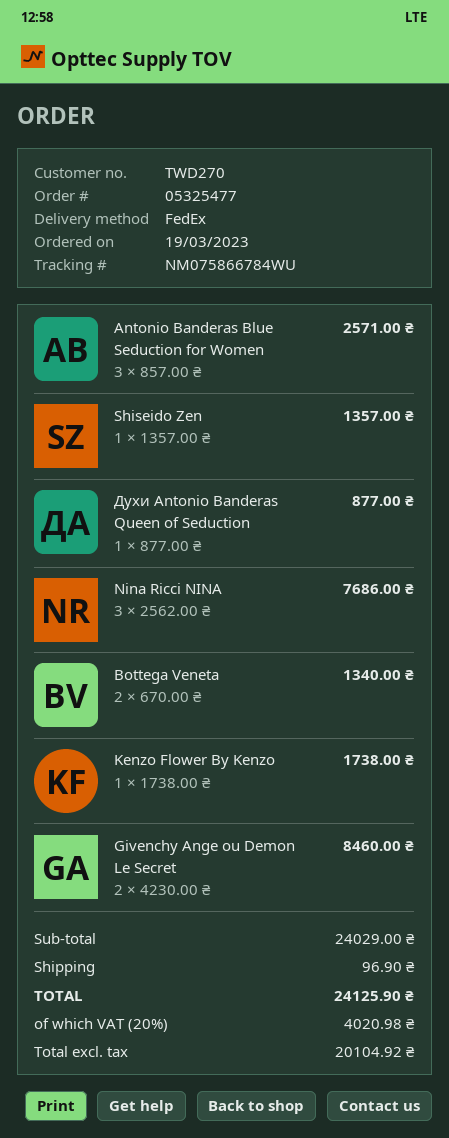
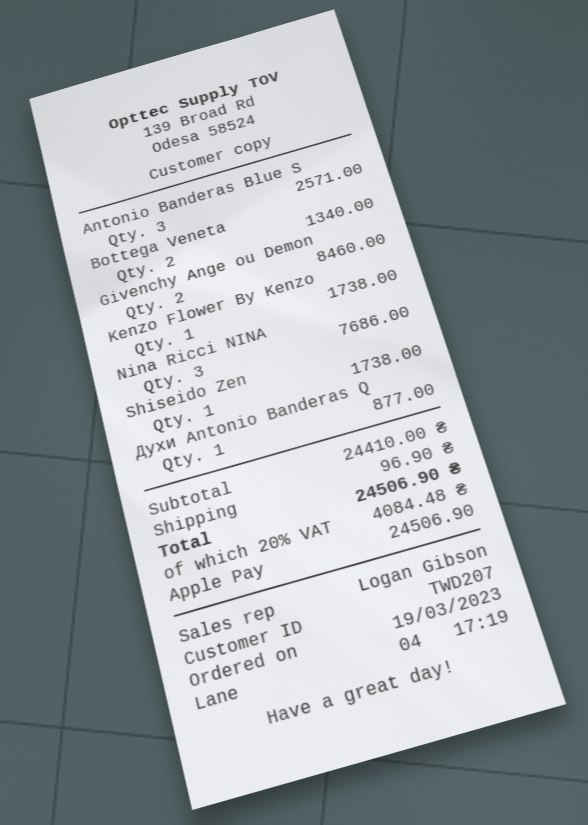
customer number: TWD270 -> TWD207
Shiseido Zen: 1 for 1357.00 -> 1 for 1738.00
subtotal: 24029.00 -> 24410.00
tax: 20% = 4020.98 -> 20% = 4084.48
total: 24125.90 -> 24506.90

